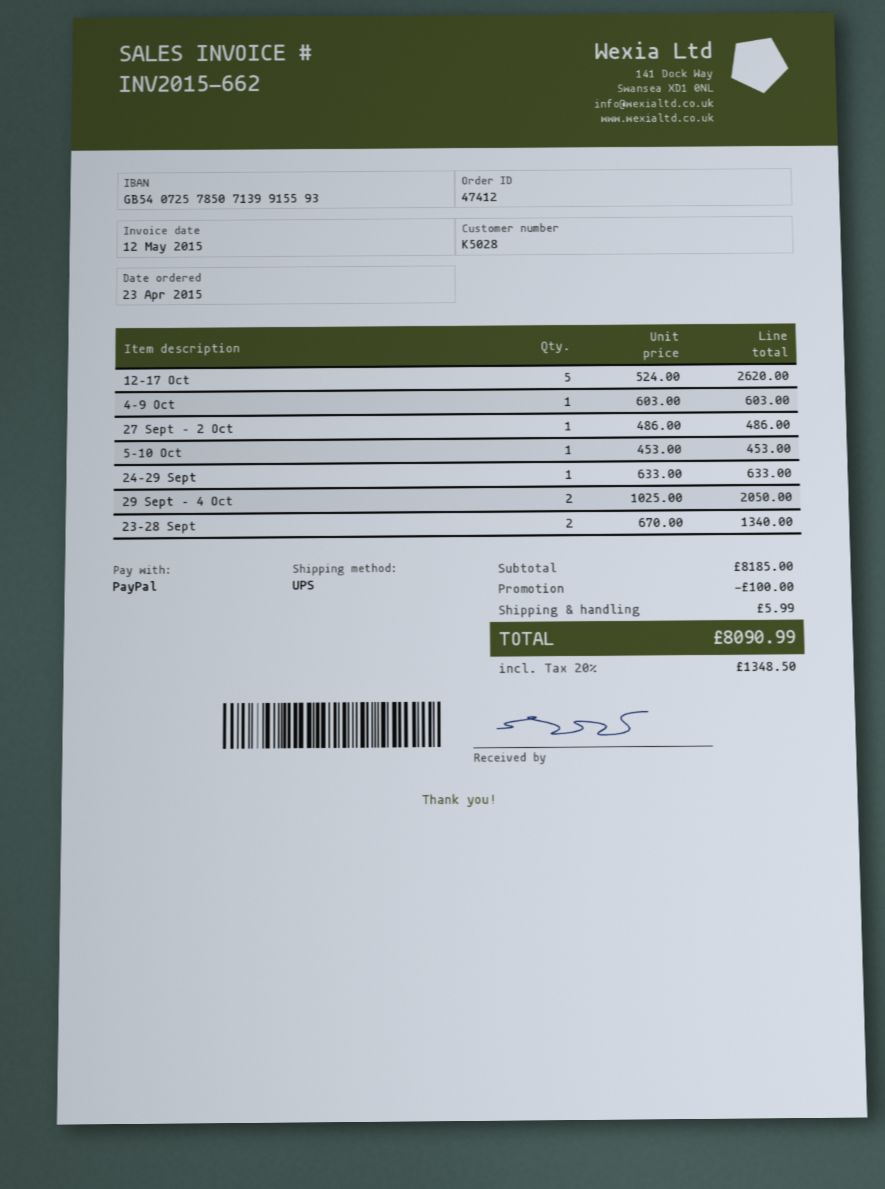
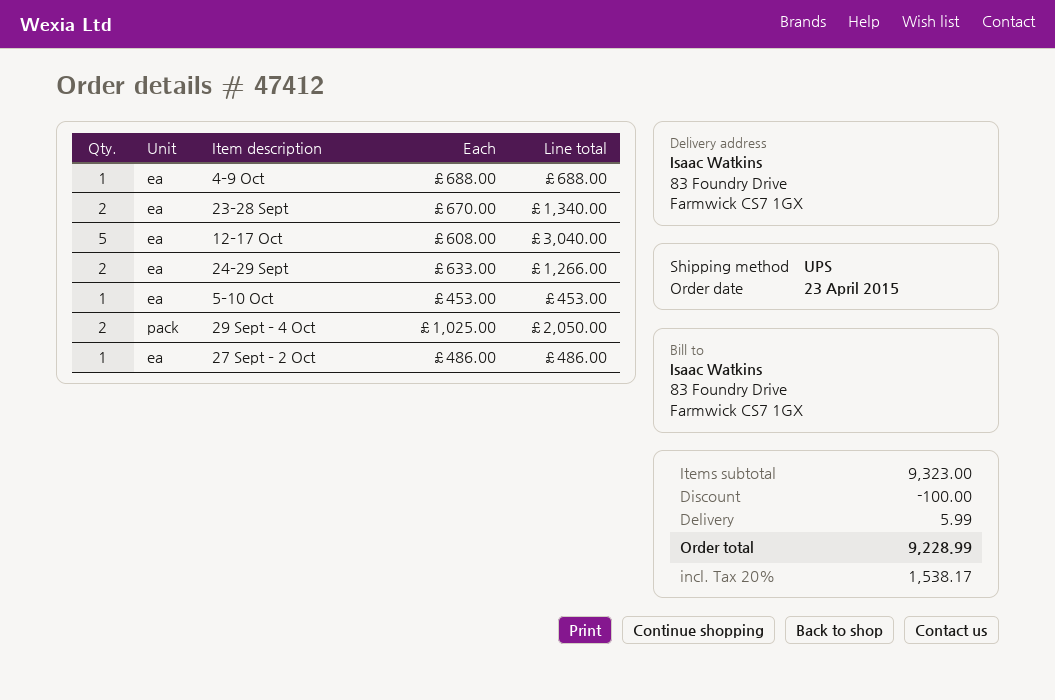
12–17 Oct: 5 x 524.00 = 2620.00 -> 5 x 608.00 = 3040.00
4–9 Oct: 1 x 603.00 = 603.00 -> 1 x 688.00 = 688.00
24–29 Sept: 1 x 633.00 = 633.00 -> 2 x 633.00 = 1266.00
subtotal: 8185.00 -> 9323.00
tax: 20% = 1348.50 -> 20% = 1538.17
total: 8090.99 -> 9228.99

